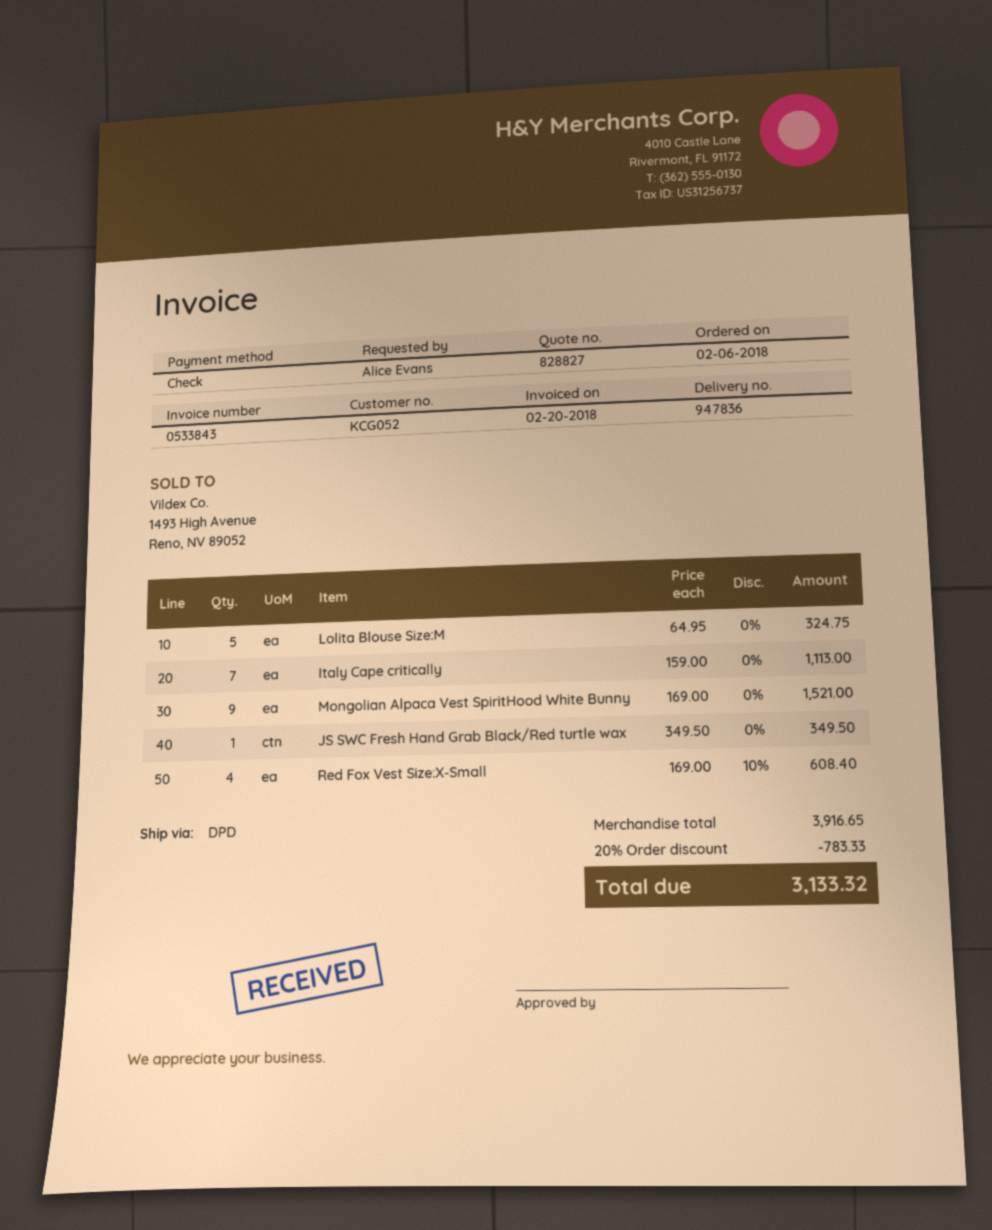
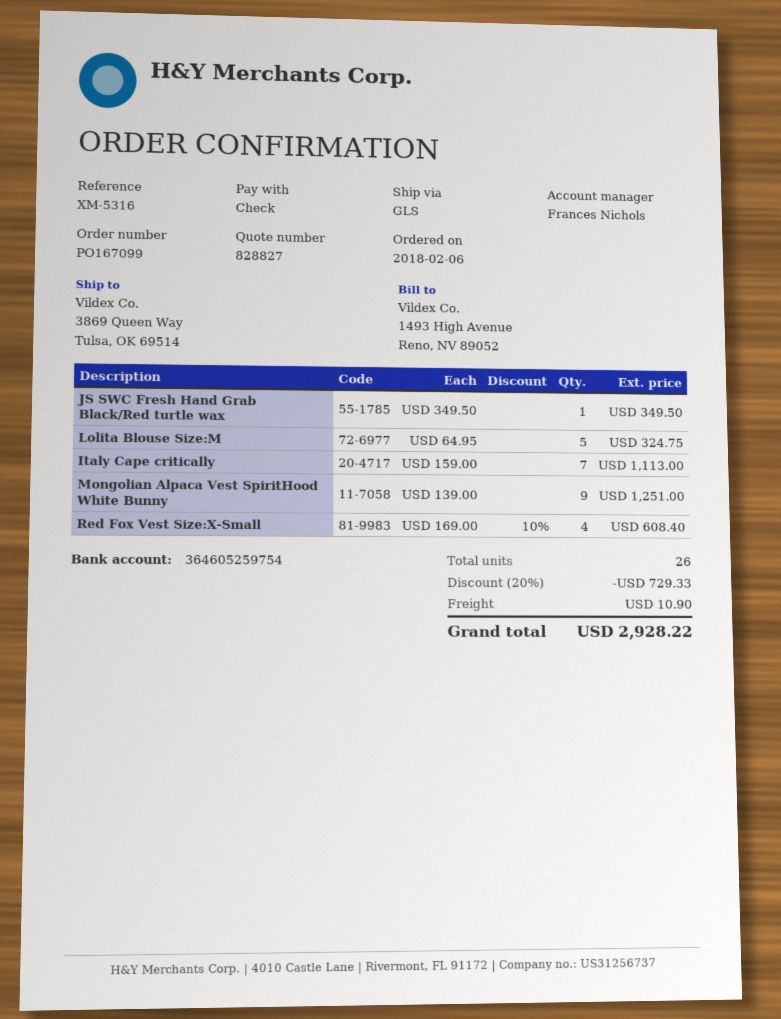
shipping method: DPD -> GLS
Mongolian Alpaca Vest SpiritHood White Bunny: 9 x 169.00 = 1521.00 -> 9 x 139.00 = 1251.00
discount: 20% = 783.33 -> 20% = 729.33
shipping: none -> 10.90
total: 3133.32 -> 2928.22

